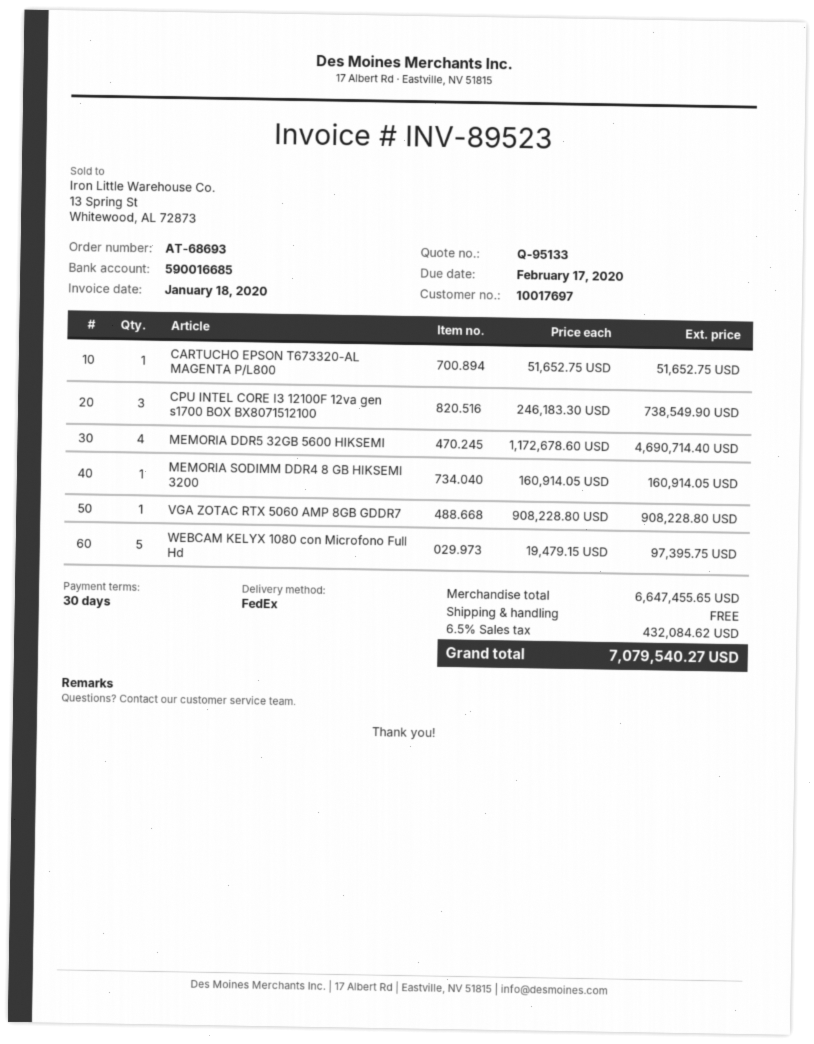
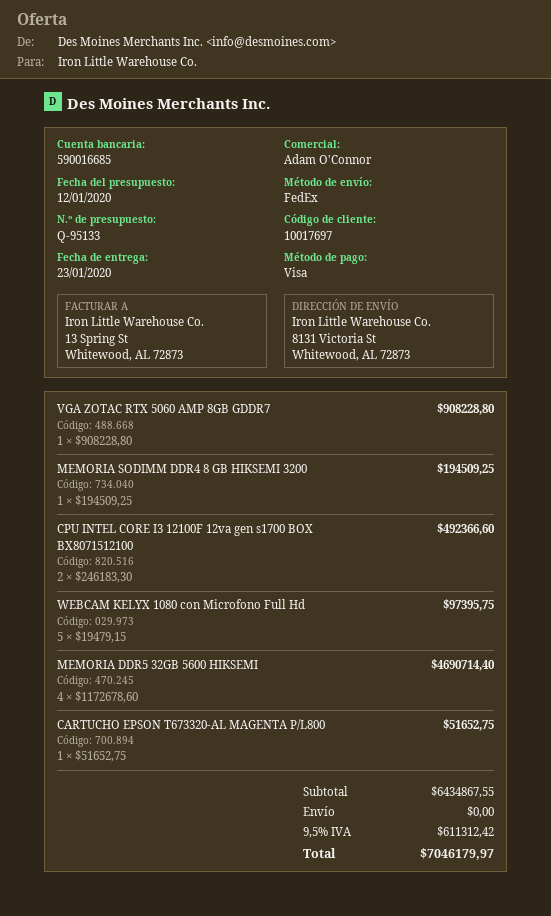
CPU INTEL CORE I3 12100F 12va gen s1700 BOX BX8071512100: 3 x 246183.30 = 738549.90 -> 2 x 246183.30 = 492366.60
MEMORIA SODIMM DDR4 8 GB HIKSEMI 3200: 1 x 160914.05 = 160914.05 -> 1 x 194509.25 = 194509.25
subtotal: 6647455.65 -> 6434867.55
tax: 6.5% = 432084.62 -> 9.5% = 611312.42
total: 7079540.27 -> 7046179.97

